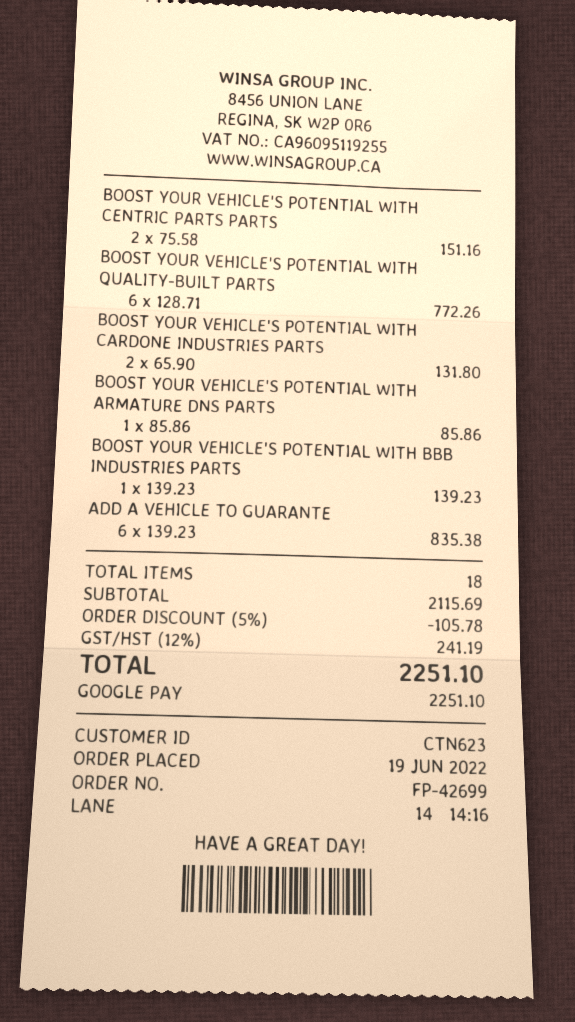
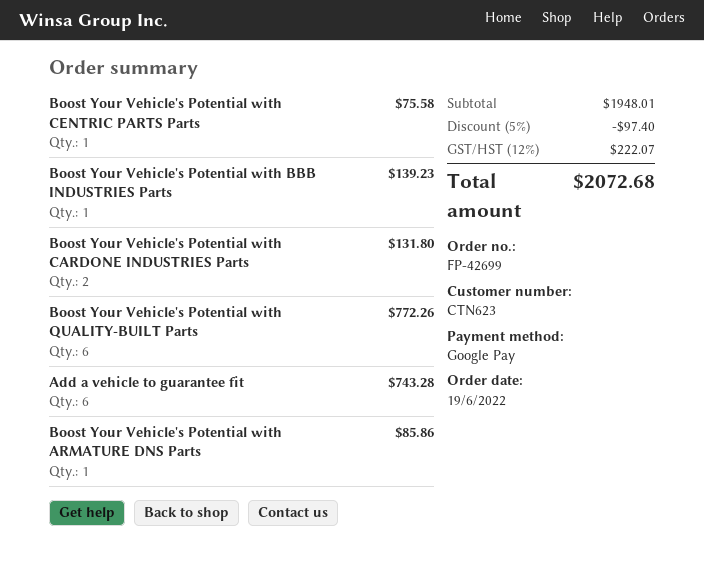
BOOST YOUR VEHICLE'S POTENTIAL WITH CENTRIC PARTS PARTS: 2 for 151.16 -> 1 for 75.58
ADD A VEHICLE TO GUARANTE: 6 for 835.38 -> 6 for 743.28
subtotal: 2115.69 -> 1948.01
discount: 5% = 105.78 -> 5% = 97.40
tax: 12% = 241.19 -> 12% = 222.07
total: 2251.10 -> 2072.68

